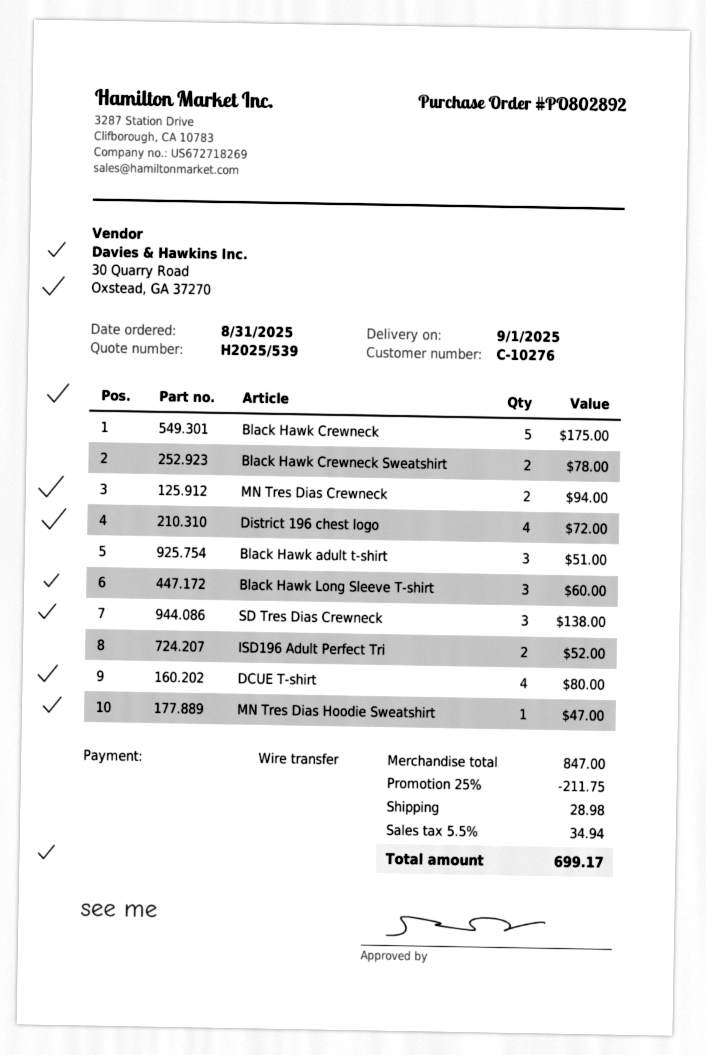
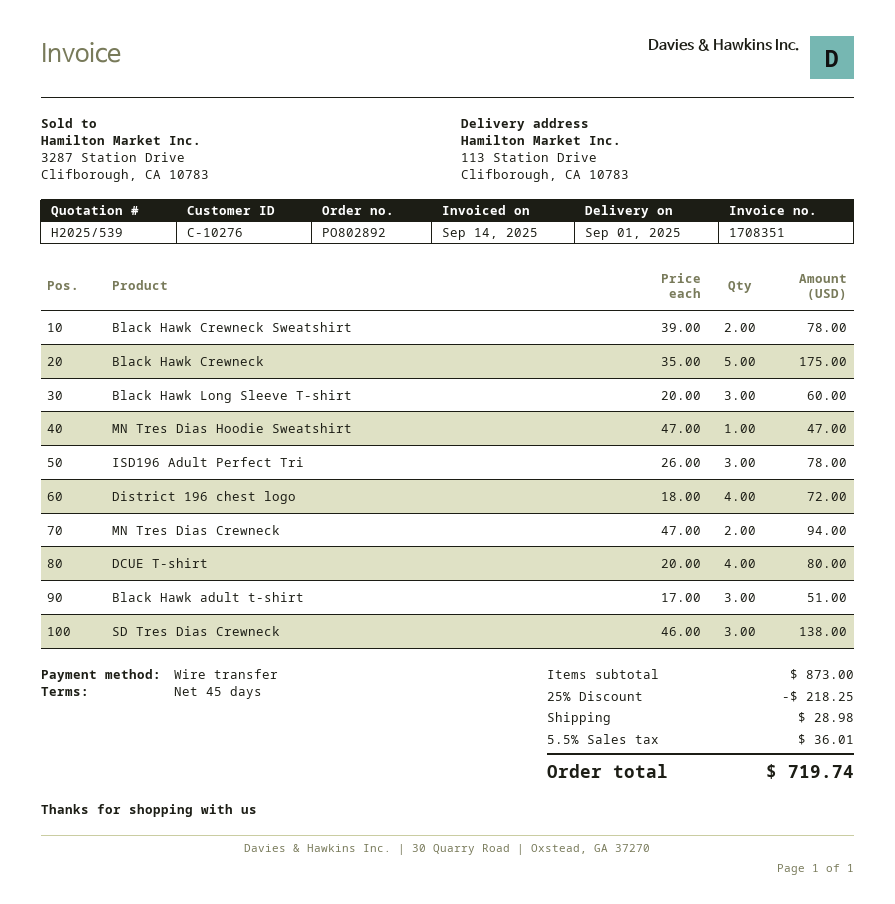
ISD196 Adult Perfect Tri: 2 for 52.00 -> 3 for 78.00
subtotal: 847.00 -> 873.00
discount: 25% = 211.75 -> 25% = 218.25
tax: 5.5% = 34.94 -> 5.5% = 36.01
total: 699.17 -> 719.74

